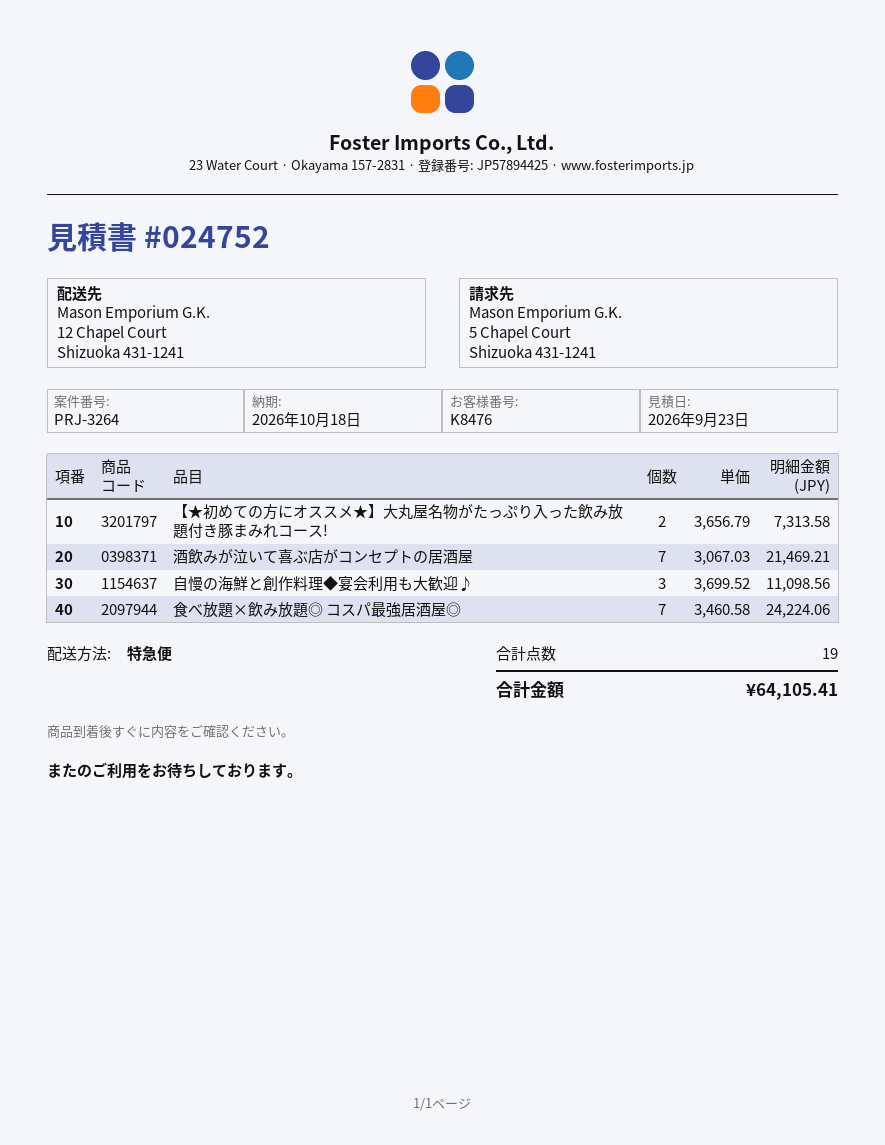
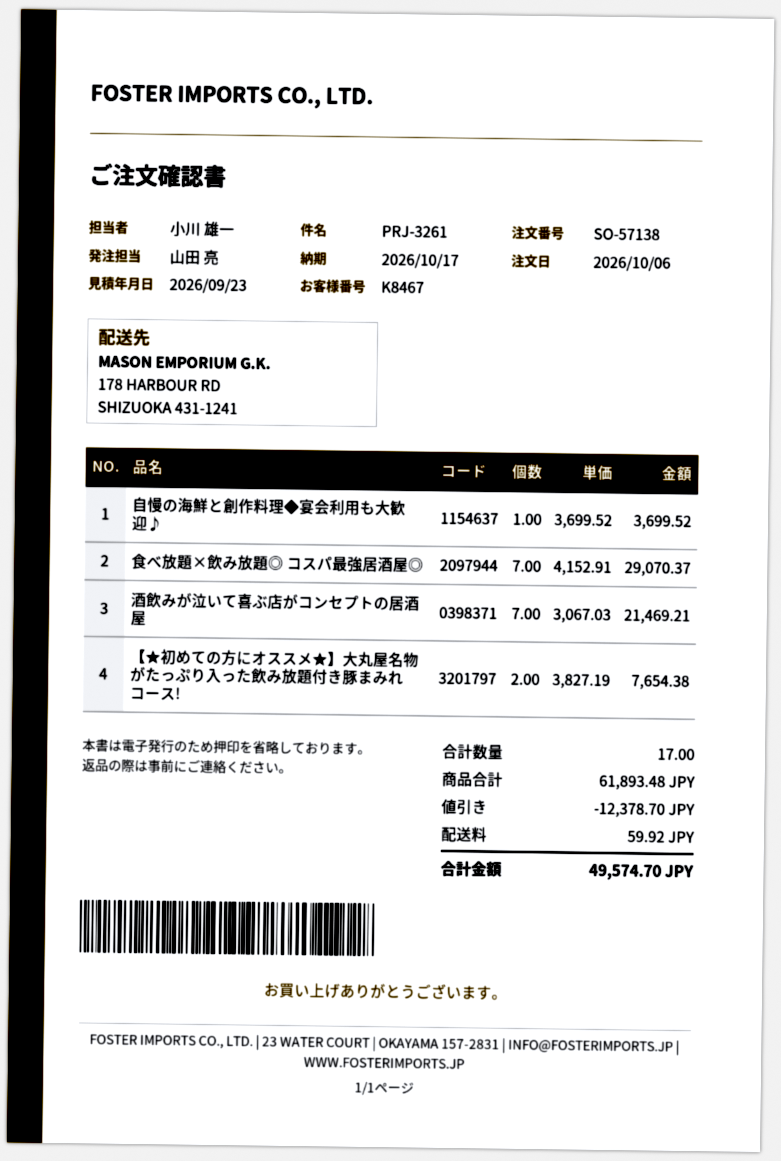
delivery date: 2026-10-18 -> 2026-10-17
customer number: K8476 -> K8467
reference: PRJ-3264 -> PRJ-3261
ship to: 12 Chapel Court, Shizuoka 431-1241 -> 178 HARBOUR RD, SHIZUOKA 431-1241
【★初めての方にオススメ★】大丸屋名物がたっぷり入った飲み放題付き豚まみれコース!: 2 x 3656.79 = 7313.58 -> 2 x 3827.19 = 7654.38
自慢の海鮮と創作料理◆宴会利用も大歓迎♪: 3 x 3699.52 = 11098.56 -> 1 x 3699.52 = 3699.52
食べ放題×飲み放題◎ コスパ最強居酒屋◎: 7 x 3460.58 = 24224.06 -> 7 x 4152.91 = 29070.37
total quantity: 19 -> 17
discount: none -> 12378.70
shipping: none -> 59.92
total: 64105.41 -> 49574.70

